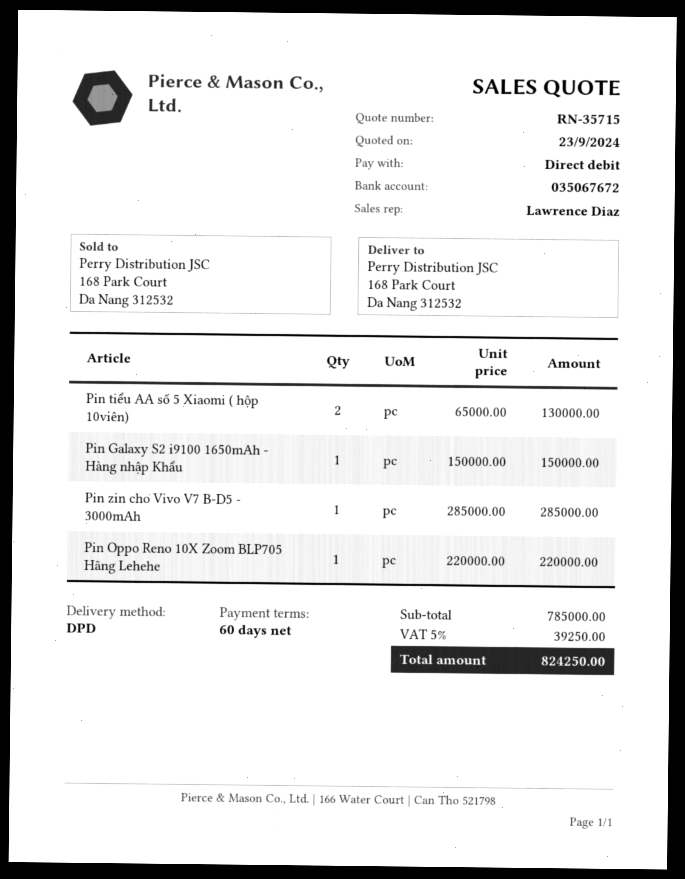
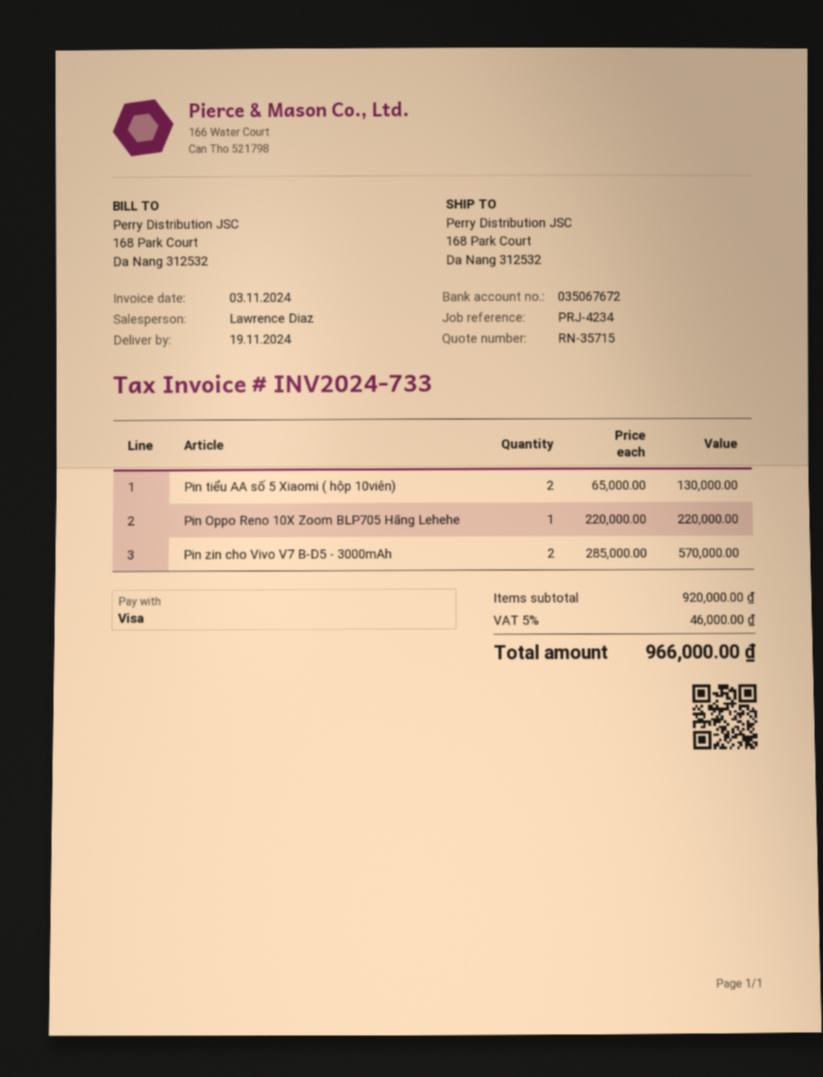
payment method: direct debit -> Visa
Pin Galaxy S2 i9100 1650mAh - Hàng nhập Khẩu: 1 x 150000.00 = 150000.00 -> none
Pin zin cho Vivo V7 B-D5 - 3000mAh: 1 x 285000.00 = 285000.00 -> 2 x 285000.00 = 570000.00
subtotal: 785000.00 -> 920000.00
tax: 5% = 39250.00 -> 5% = 46000.00
total: 824250.00 -> 966000.00

